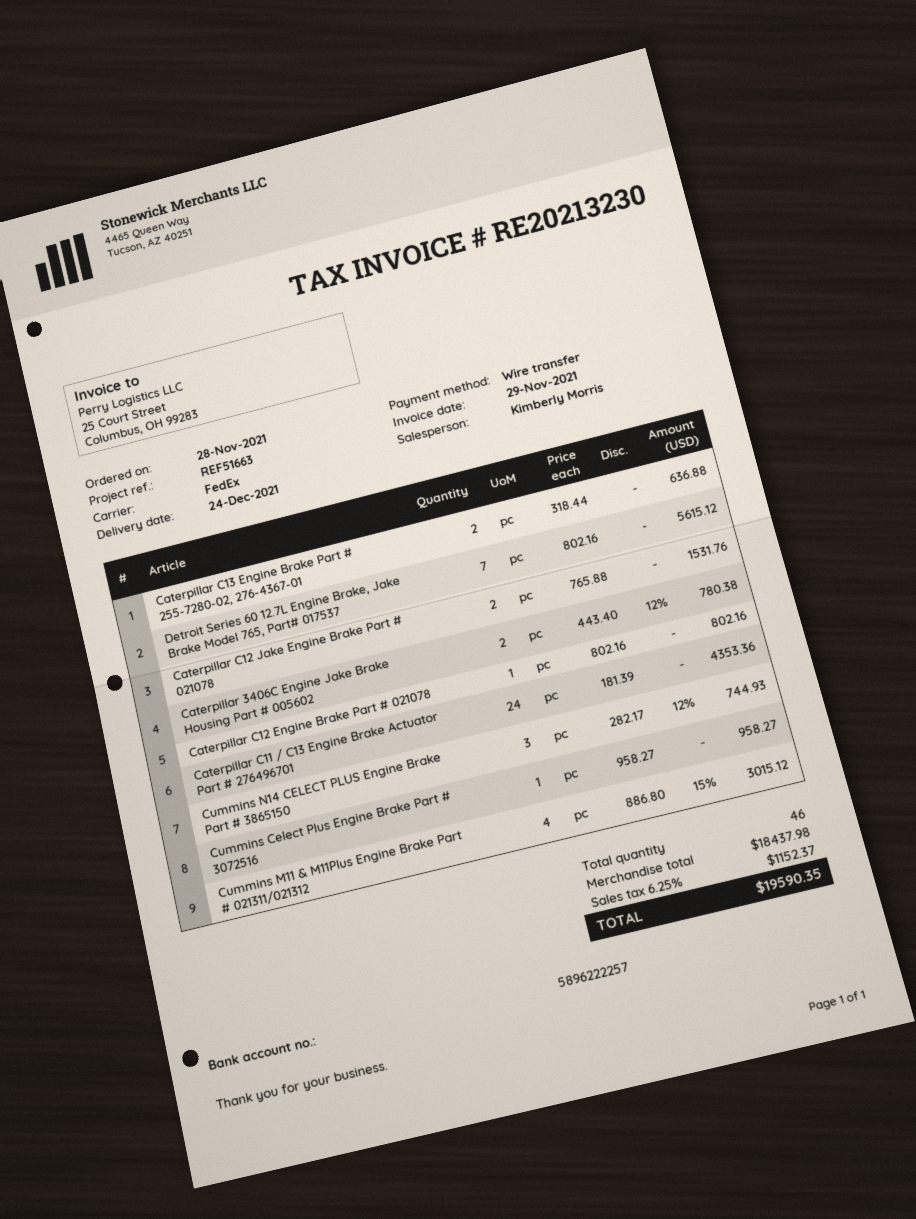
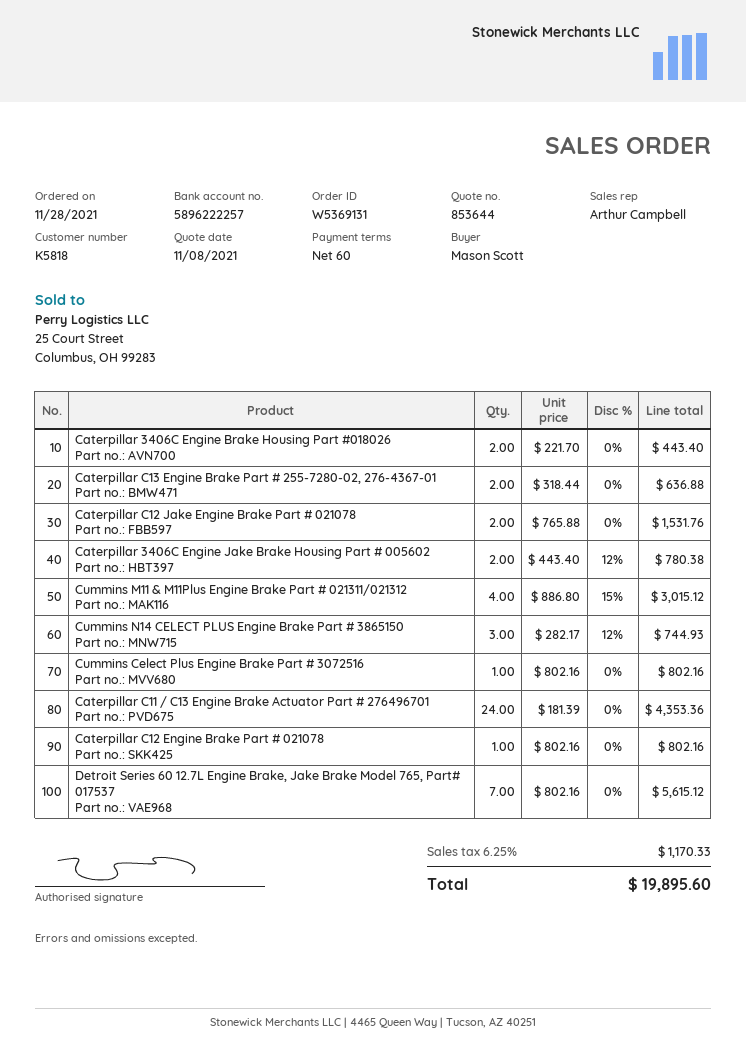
sales rep: Kimberly Morris -> Arthur Campbell
Cummins Celect Plus Engine Brake Part # 3072516: 1 x 958.27 = 958.27 -> 1 x 802.16 = 802.16
Caterpillar 3406C Engine Brake Housing Part #018026: none -> 2 x 221.70 = 443.40
tax: 6.25% = 1152.37 -> 6.25% = 1170.33
total: 19590.35 -> 19895.60

